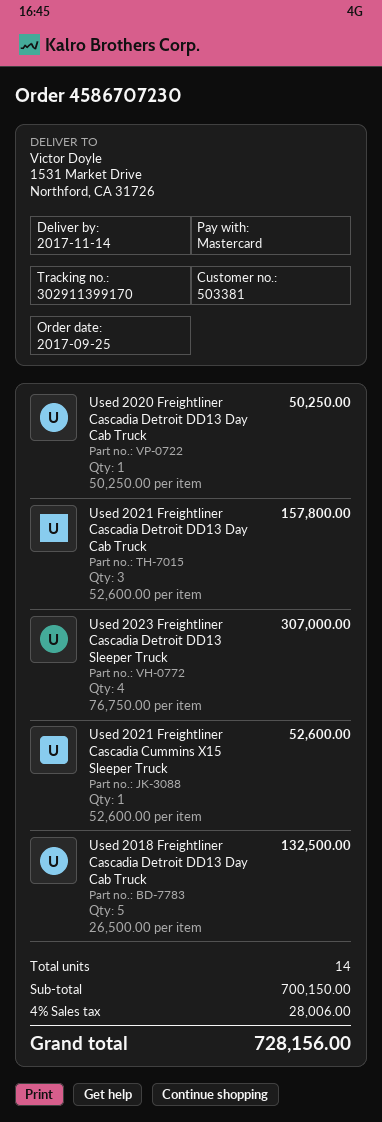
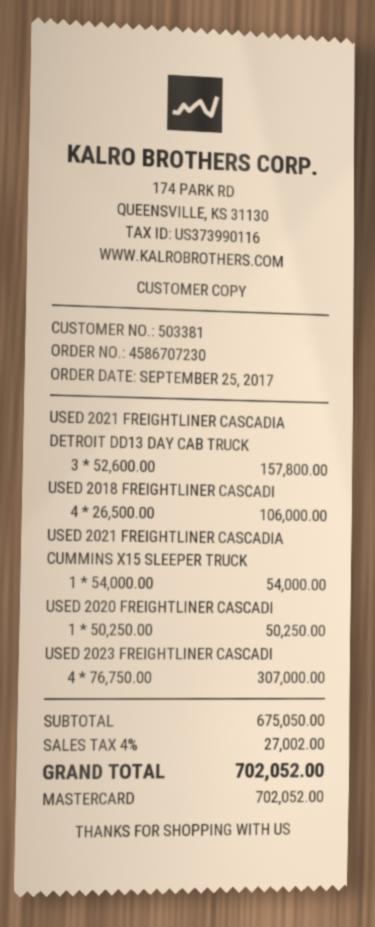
Used 2021 Freightliner Cascadia Cummins X15 Sleeper Truck: 1 x 52600.00 = 52600.00 -> 1 x 54000.00 = 54000.00
Used 2018 Freightliner Cascadia Detroit DD13 Day Cab Truck: 5 x 26500.00 = 132500.00 -> 4 x 26500.00 = 106000.00
subtotal: 700150.00 -> 675050.00
tax: 4% = 28006.00 -> 4% = 27002.00
total: 728156.00 -> 702052.00

